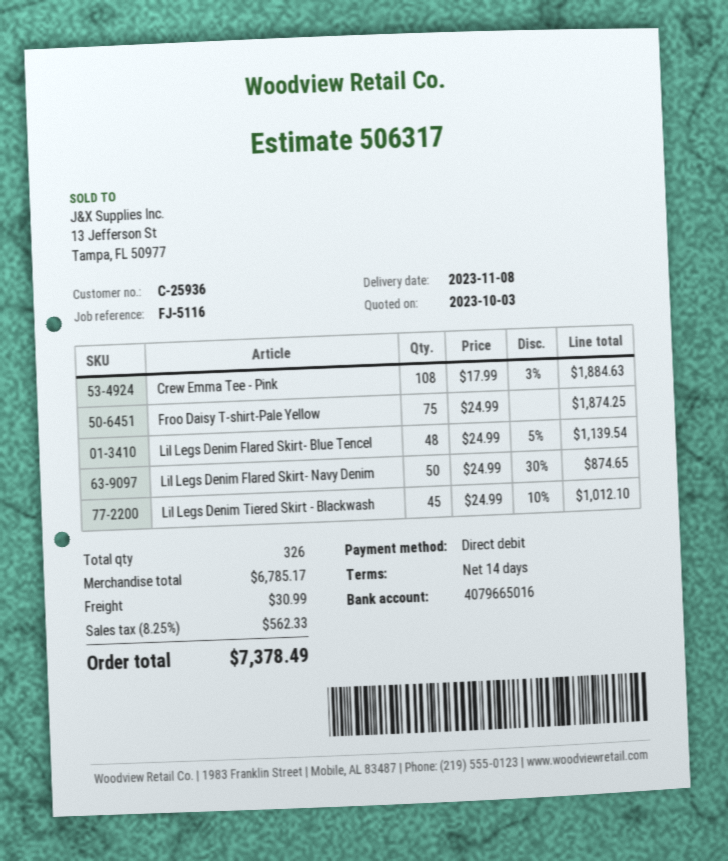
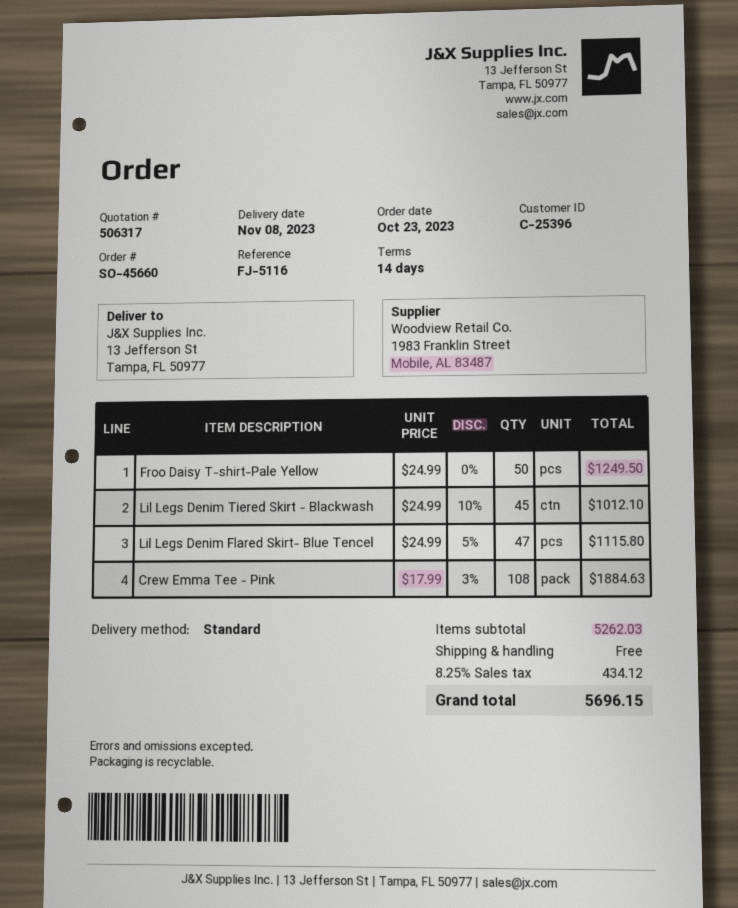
customer number: C-25936 -> C-25396
Froo Daisy T-shirt-Pale Yellow: 75 x 24.99 = 1874.25 -> 50 x 24.99 = 1249.50
Lil Legs Denim Flared Skirt- Blue Tencel: 48 x 24.99 - 5% = 1139.54 -> 47 x 24.99 - 5% = 1115.80
Lil Legs Denim Flared Skirt- Navy Denim: 50 x 24.99 - 30% = 874.65 -> none
subtotal: 6785.17 -> 5262.03
shipping: 30.99 -> 0.00
tax: 8.25% = 562.33 -> 8.25% = 434.12
total: 7378.49 -> 5696.15

